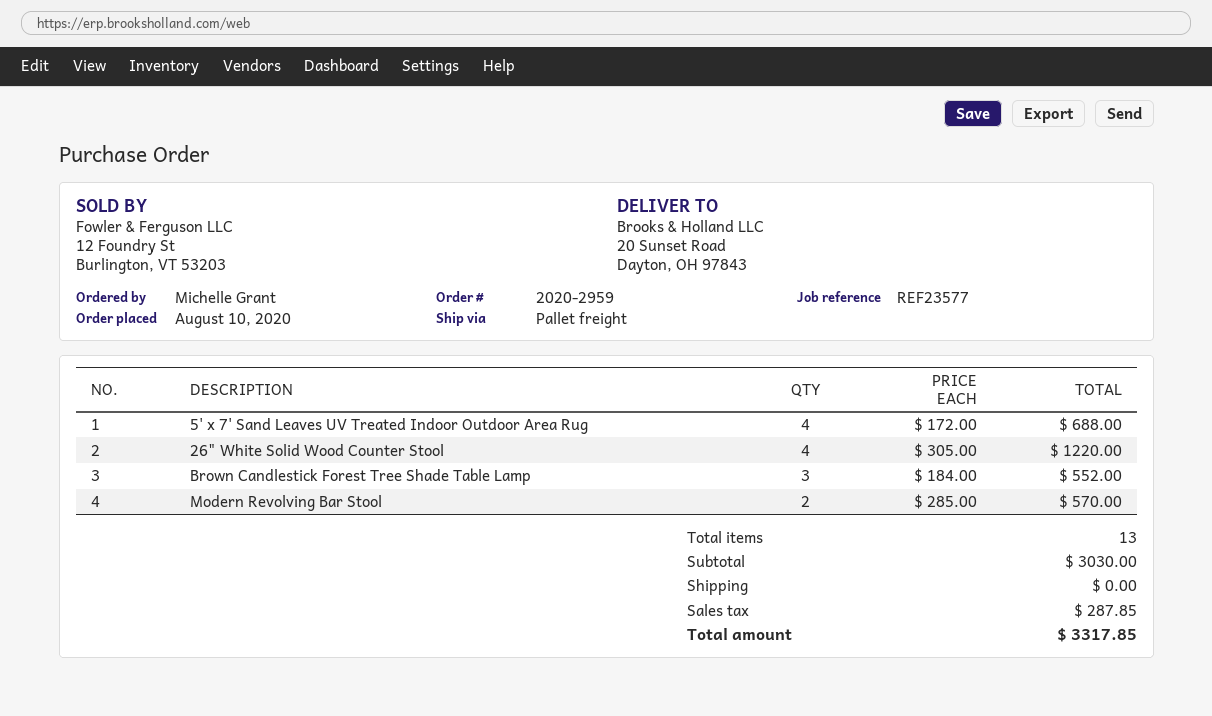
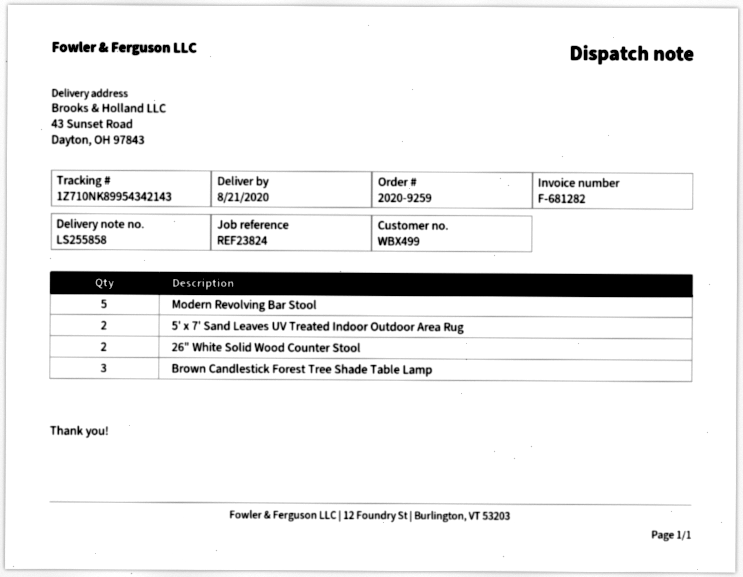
order number: 2020-2959 -> 2020-9259
reference: REF23577 -> REF23824
ship to: 20 Sunset Road, Dayton, OH 97843 -> 43 Sunset Road, Dayton, OH 97843
5' x 7' Sand Leaves UV Treated Indoor Outdoor Area Rug: 4 -> 2
26" White Solid Wood Counter Stool: 4 -> 2
Modern Revolving Bar Stool: 2 -> 5

